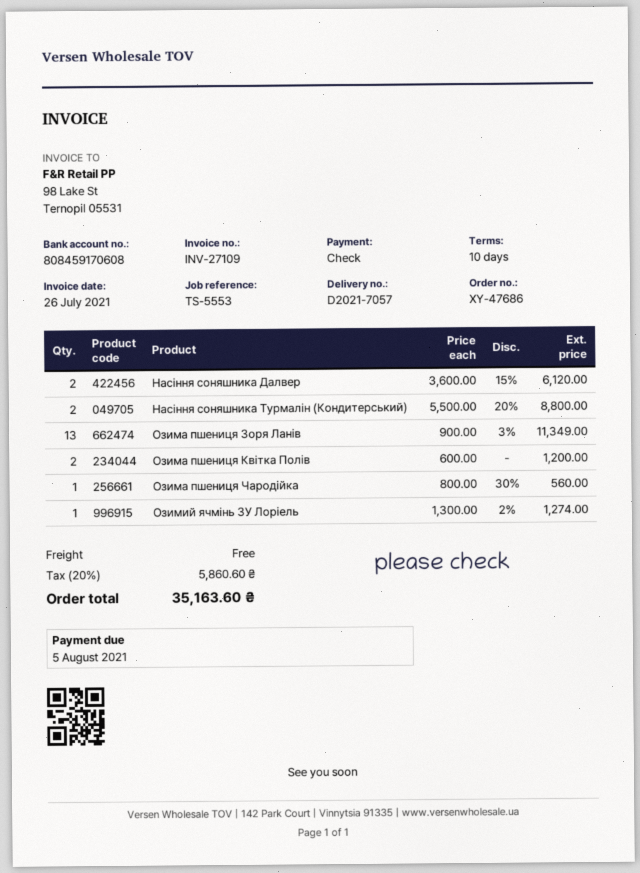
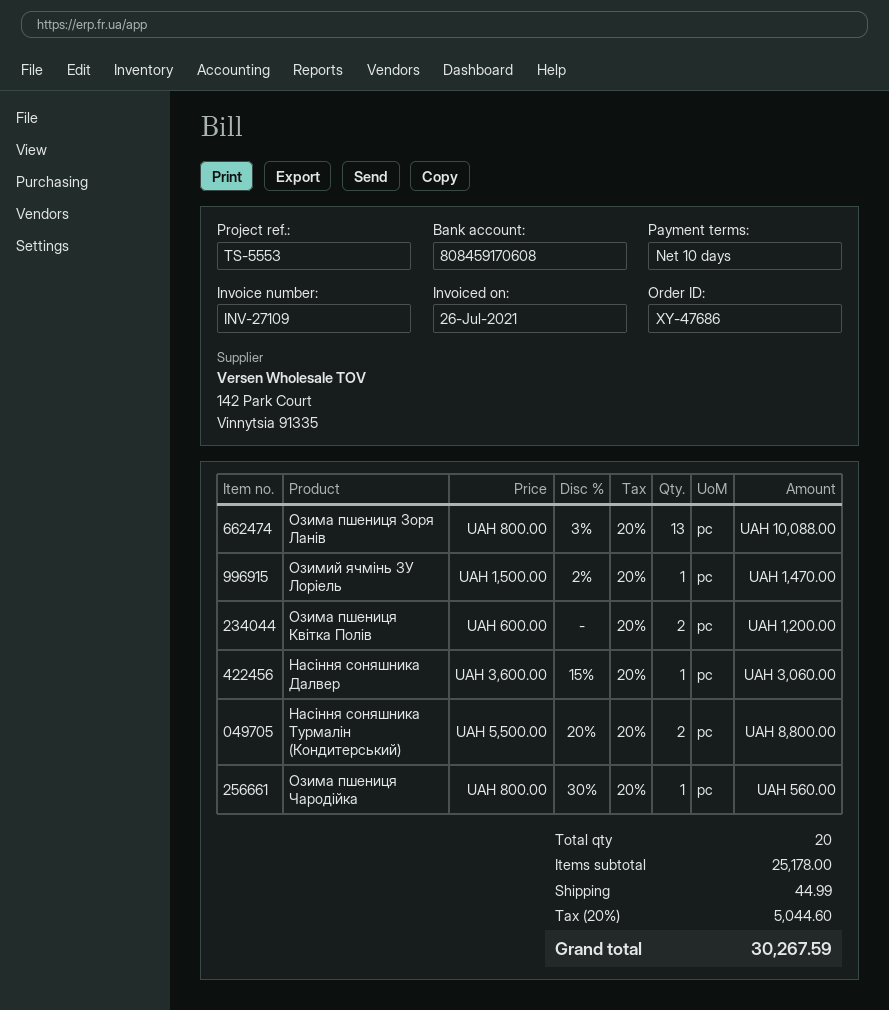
Насіння соняшника Далвер: 2 x 3600.00 - 15% = 6120.00 -> 1 x 3600.00 - 15% = 3060.00
Озима пшениця Зоря Ланів: 13 x 900.00 - 3% = 11349.00 -> 13 x 800.00 - 3% = 10088.00
Озимий ячмінь ЗУ Лоріель: 1 x 1300.00 - 2% = 1274.00 -> 1 x 1500.00 - 2% = 1470.00
shipping: 0.00 -> 44.99
tax: 20% = 5860.60 -> 20% = 5044.60
total: 35163.60 -> 30267.59

